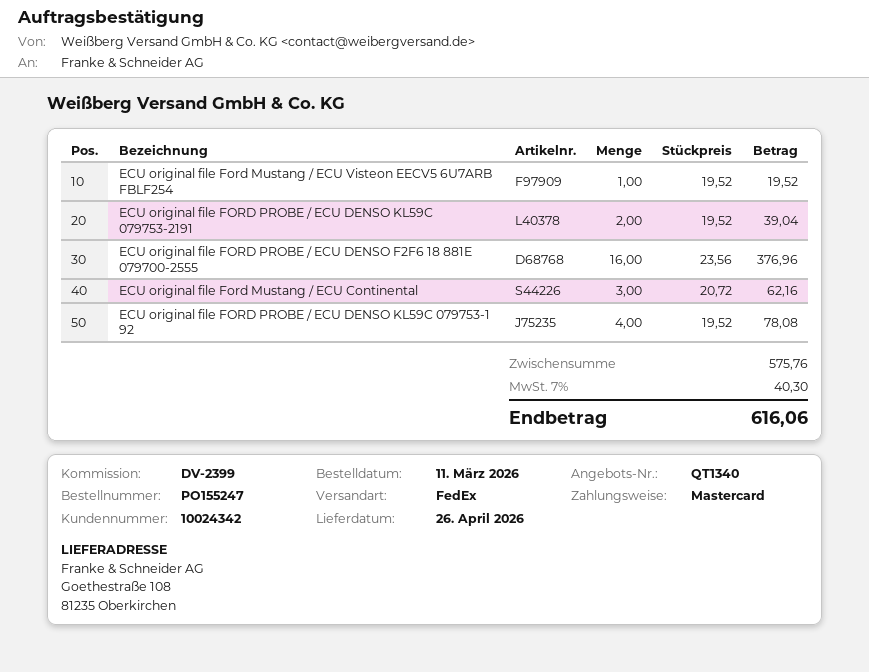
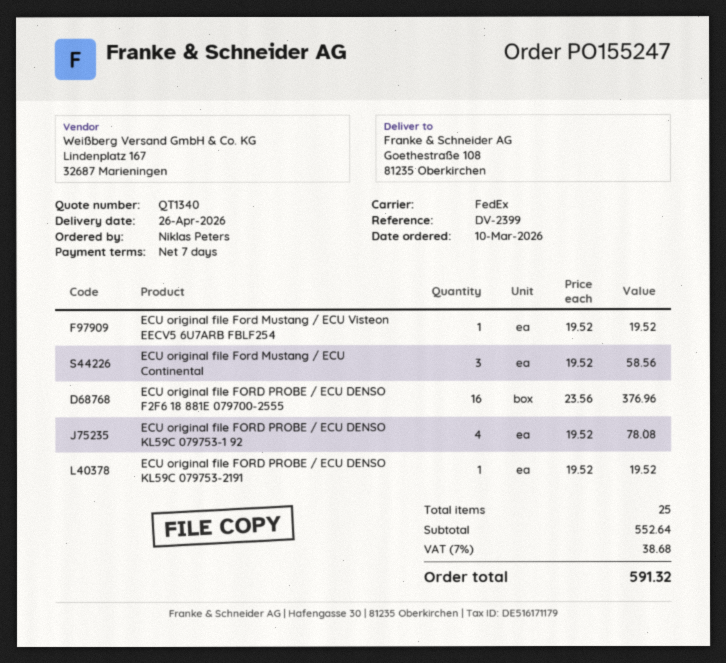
order date: 2026-03-11 -> 2026-03-10
ECU original file FORD PROBE / ECU DENSO KL59C 079753-2191: 2 x 19.52 = 39.04 -> 1 x 19.52 = 19.52
ECU original file Ford Mustang / ECU Continental: 3 x 20.72 = 62.16 -> 3 x 19.52 = 58.56
subtotal: 575.76 -> 552.64
tax: 7% = 40.30 -> 7% = 38.68
total: 616.06 -> 591.32

